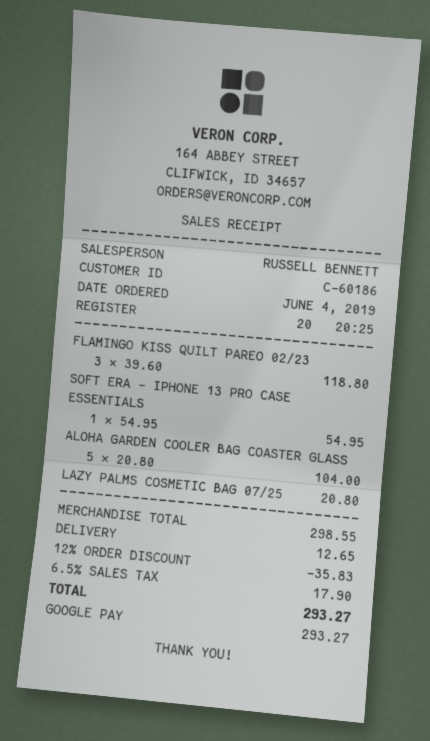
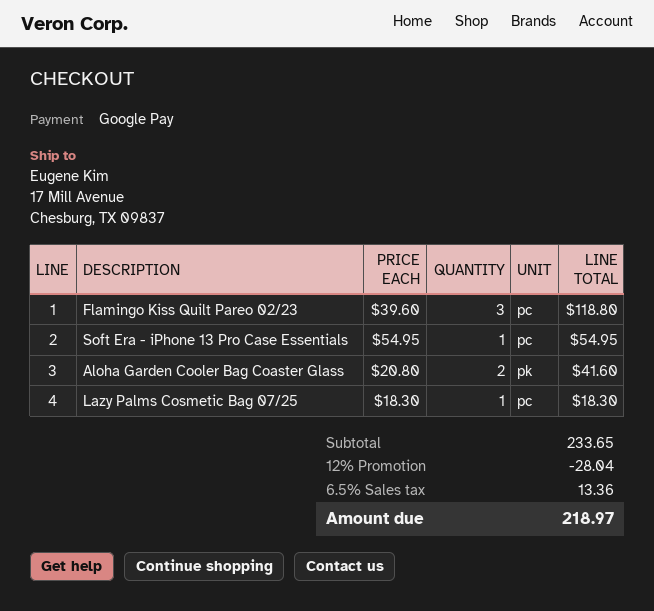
ALOHA GARDEN COOLER BAG COASTER GLASS: 5 x 20.80 = 104.00 -> 2 x 20.80 = 41.60
LAZY PALMS COSMETIC BAG 07/25: 1 x 20.80 = 20.80 -> 1 x 18.30 = 18.30
subtotal: 298.55 -> 233.65
discount: 12% = 35.83 -> 12% = 28.04
shipping: 12.65 -> none
tax: 6.5% = 17.90 -> 6.5% = 13.36
total: 293.27 -> 218.97

